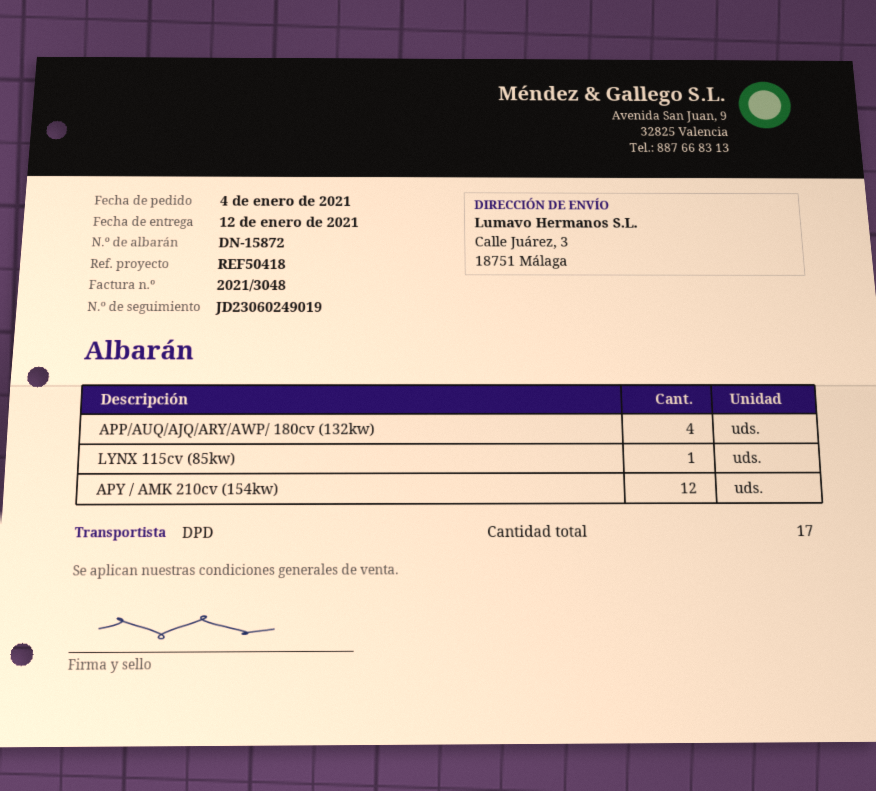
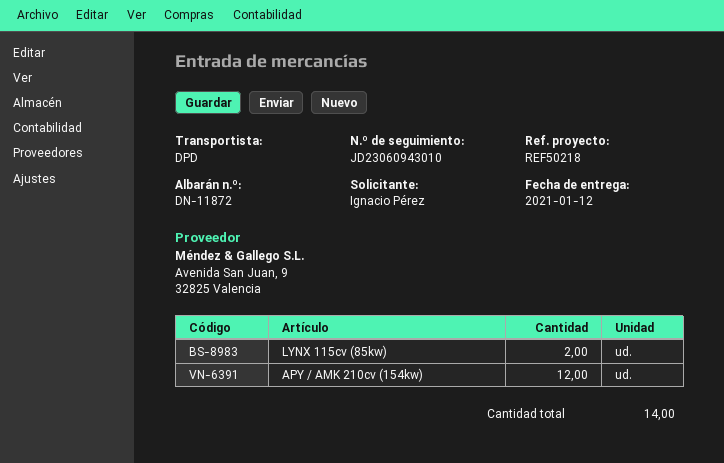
delivery note number: DN-15872 -> DN-11872
reference: REF50418 -> REF50218
tracking number: JD23060249019 -> JD23060943010
APP/AUQ/AJQ/ARY/AWP/ 180cv (132kw): 4 -> none
LYNX 115cv (85kw): 1 -> 2
total quantity: 17 -> 14

